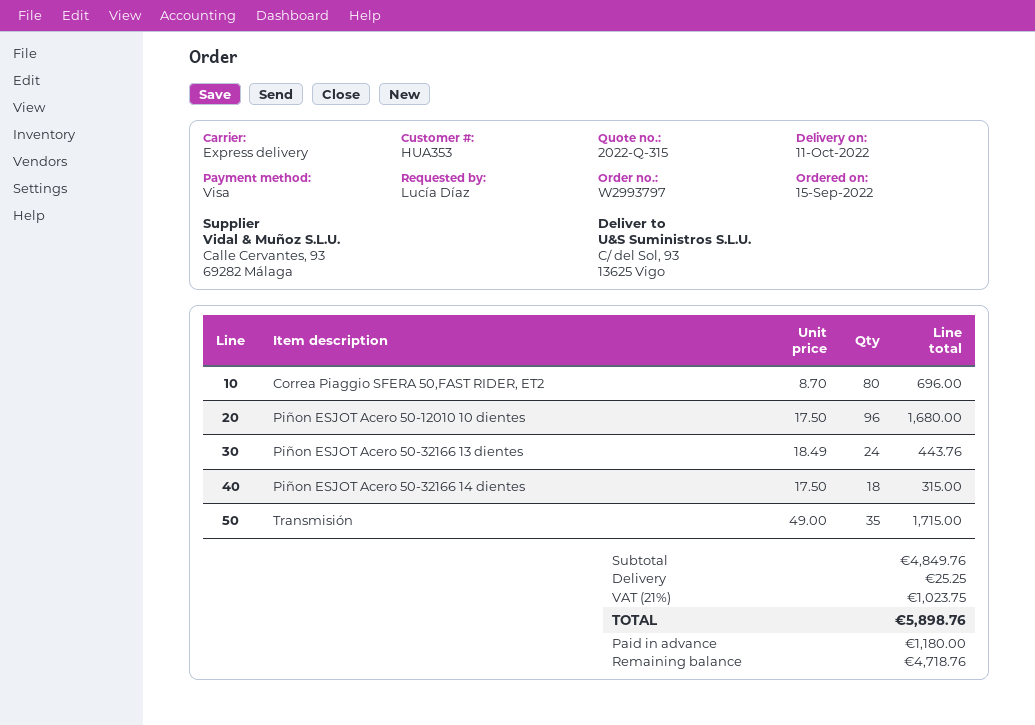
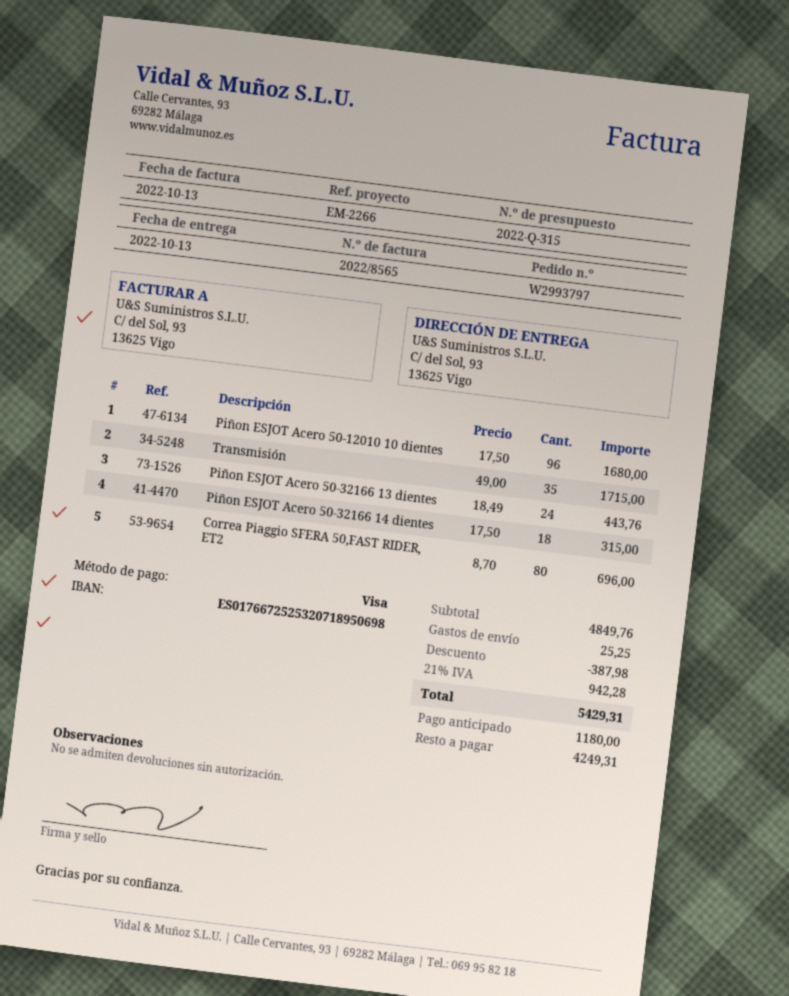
delivery date: 2022-10-11 -> 2022-10-13
discount: none -> 387.98
tax: 21% = 1023.75 -> 21% = 942.28
total: 5898.76 -> 5429.31
balance: 4718.76 -> 4249.31

